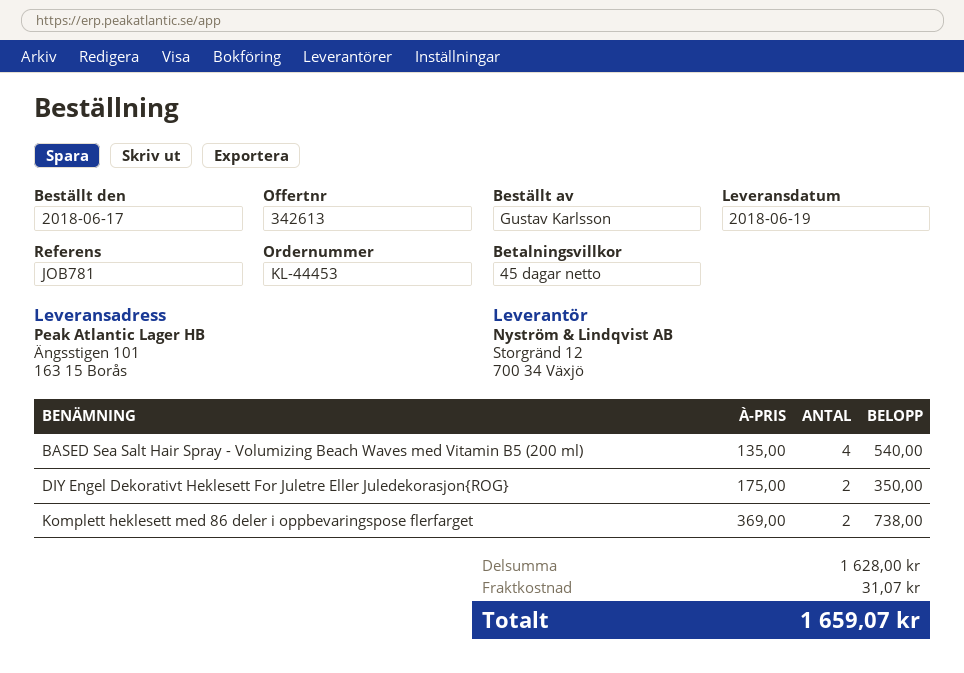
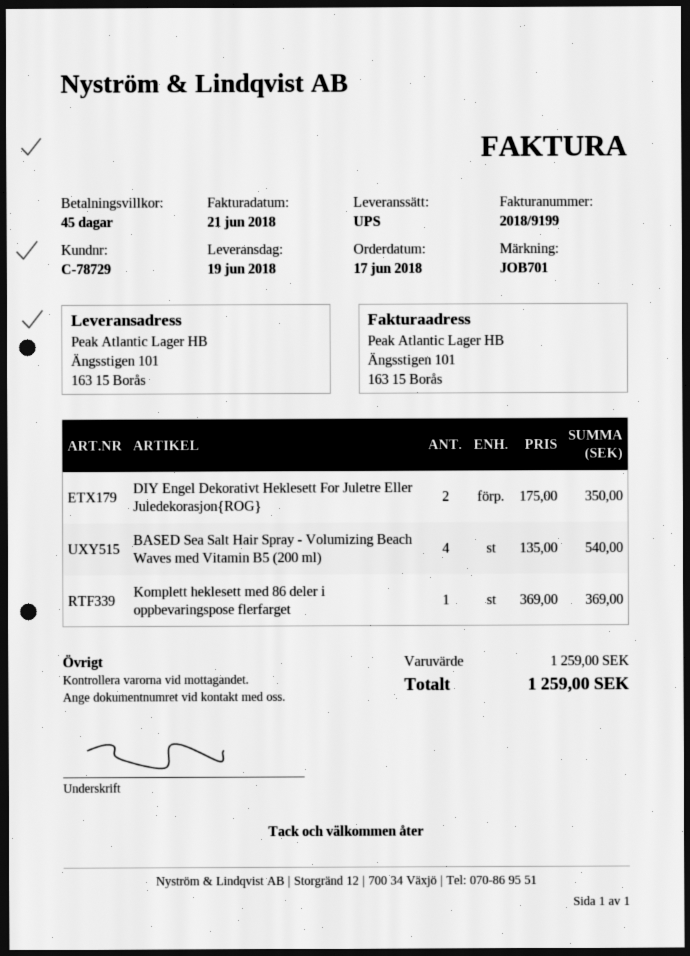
reference: JOB781 -> JOB701
Komplett heklesett med 86 deler i oppbevaringspose flerfarget: 2 x 369.00 = 738.00 -> 1 x 369.00 = 369.00
subtotal: 1628.00 -> 1259.00
shipping: 31.07 -> none
total: 1659.07 -> 1259.00

